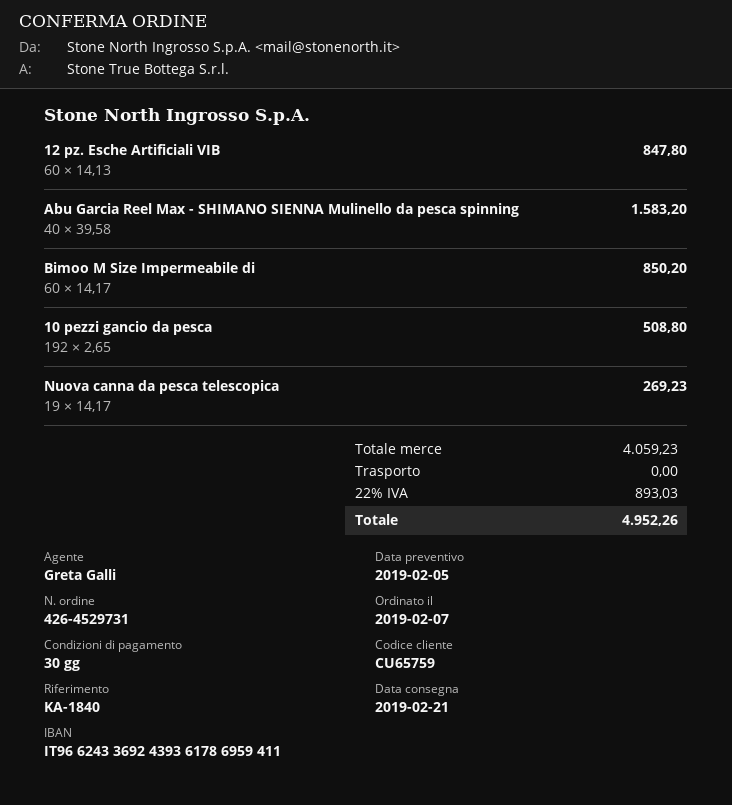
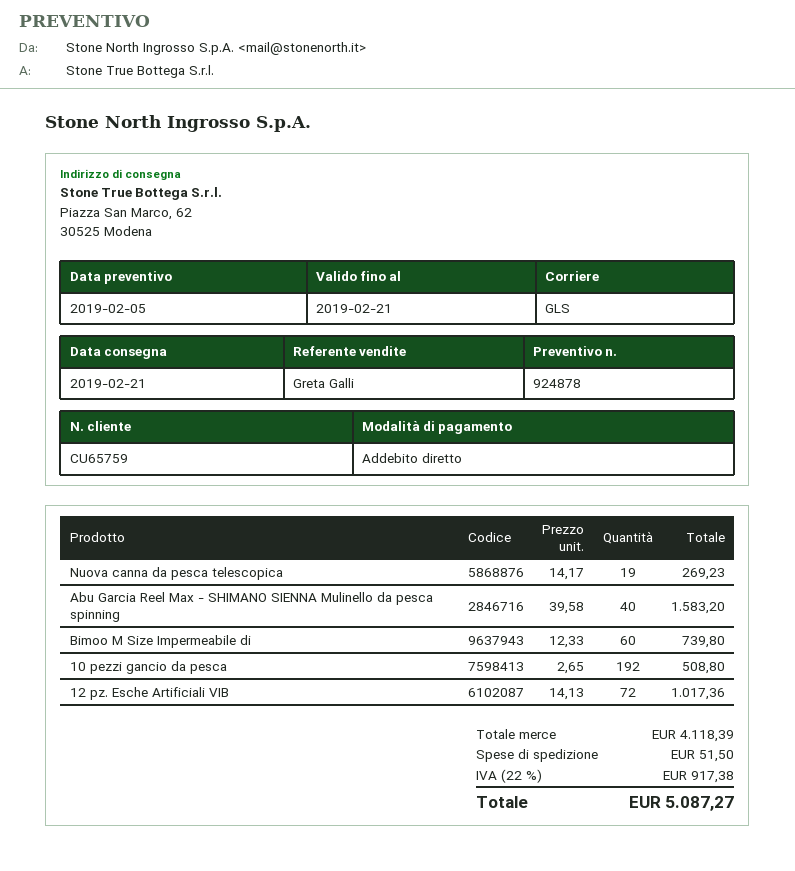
12 pz. Esche Artificiali VIB: 60 x 14.13 = 847.80 -> 72 x 14.13 = 1017.36
Bimoo M Size Impermeabile di: 60 x 14.17 = 850.20 -> 60 x 12.33 = 739.80
subtotal: 4059.23 -> 4118.39
shipping: 0.00 -> 51.50
tax: 22% = 893.03 -> 22% = 917.38
total: 4952.26 -> 5087.27

